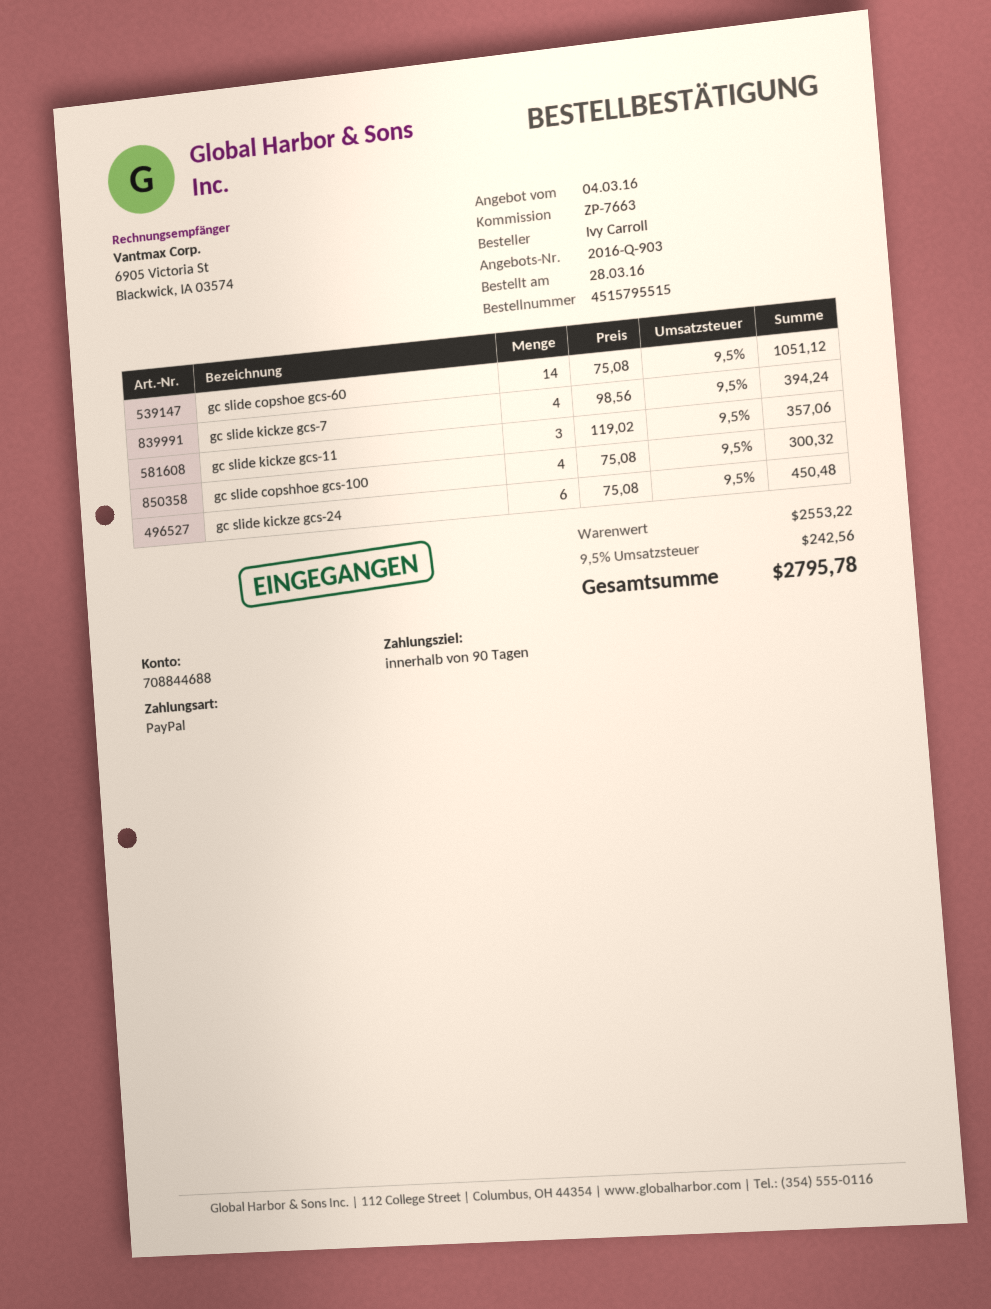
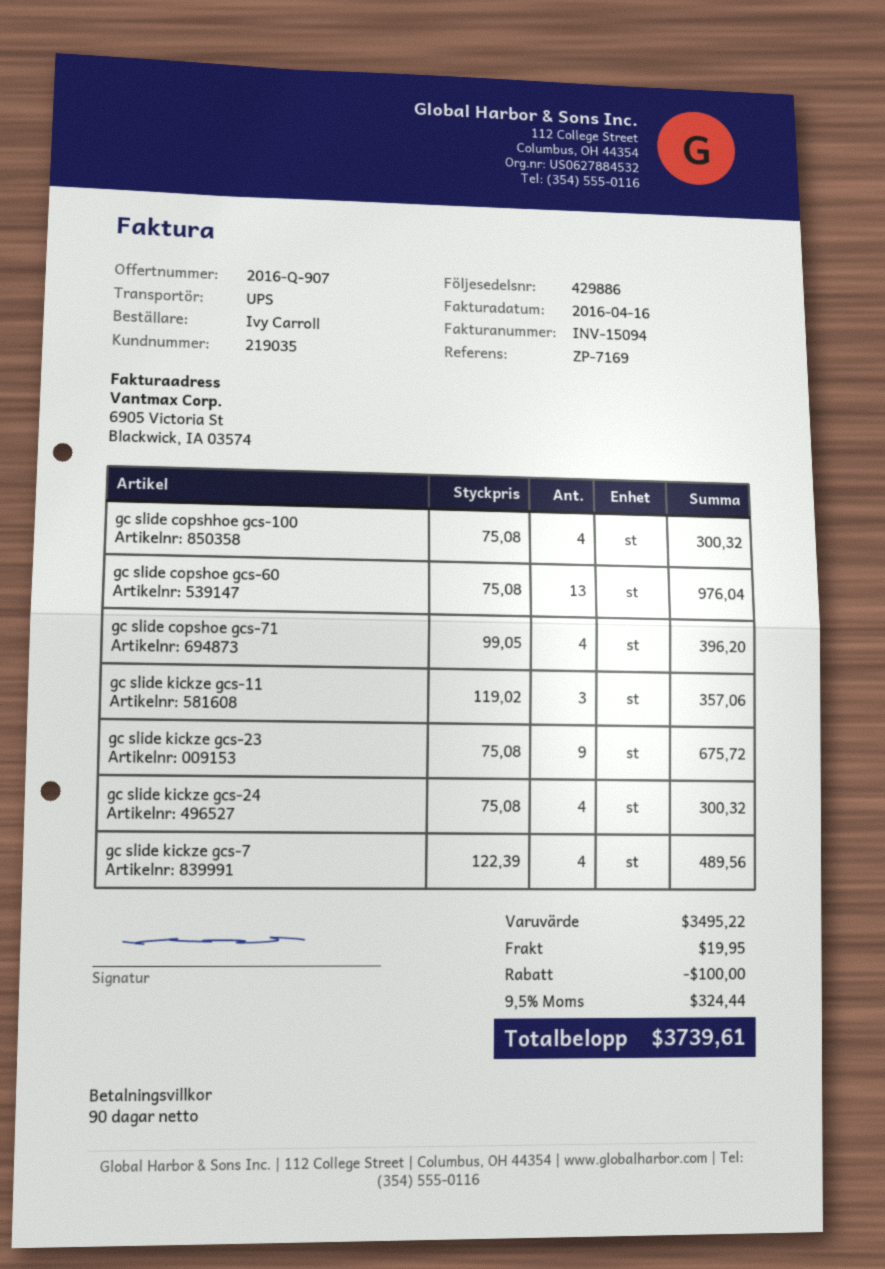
quote number: 2016-Q-903 -> 2016-Q-907
reference: ZP-7663 -> ZP-7169
gc slide copshoe gcs-60: 14 x 75.08 = 1051.12 -> 13 x 75.08 = 976.04
gc slide kickze gcs-7: 4 x 98.56 = 394.24 -> 4 x 122.39 = 489.56
gc slide kickze gcs-24: 6 x 75.08 = 450.48 -> 4 x 75.08 = 300.32
gc slide copshoe gcs-71: none -> 4 x 99.05 = 396.20
gc slide kickze gcs-23: none -> 9 x 75.08 = 675.72
subtotal: 2553.22 -> 3495.22
discount: none -> 100.00
shipping: none -> 19.95
tax: 9.5% = 242.56 -> 9.5% = 324.44
total: 2795.78 -> 3739.61

